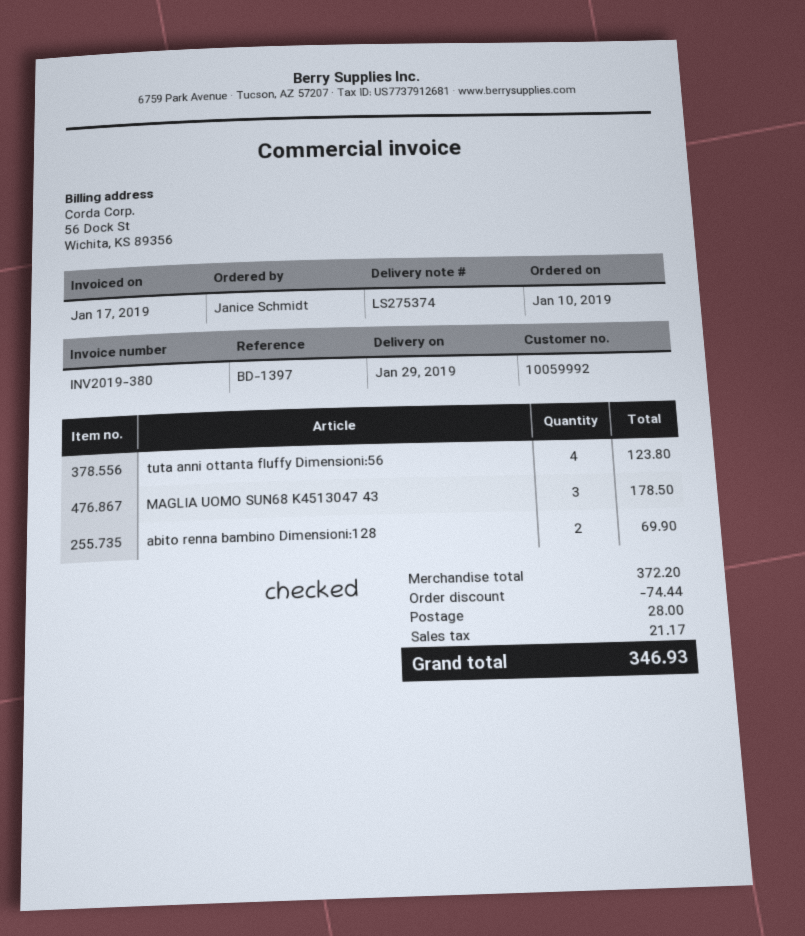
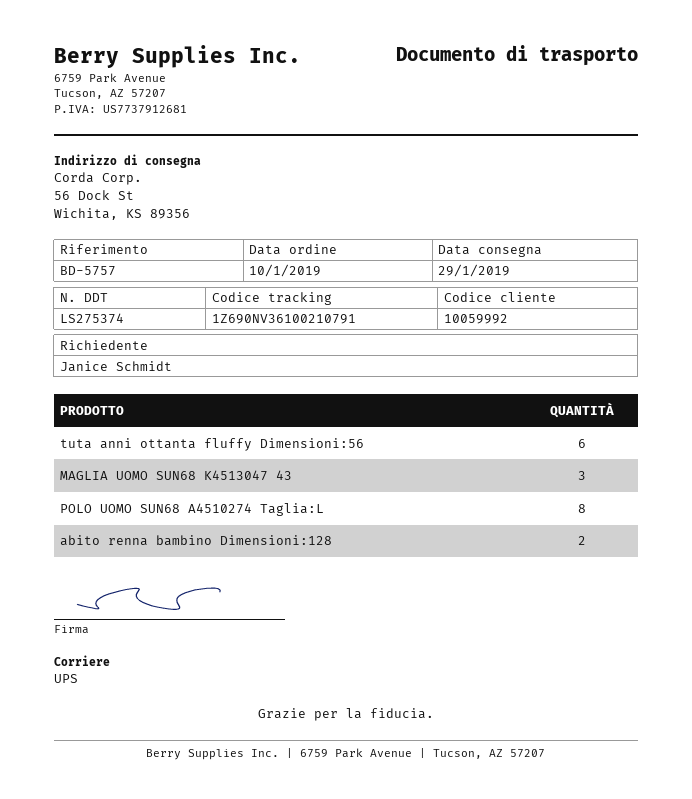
reference: BD-1397 -> BD-5757
tuta anni ottanta fluffy Dimensioni:56: 4 -> 6
POLO UOMO SUN68 A4510274 Taglia:L: none -> 8

